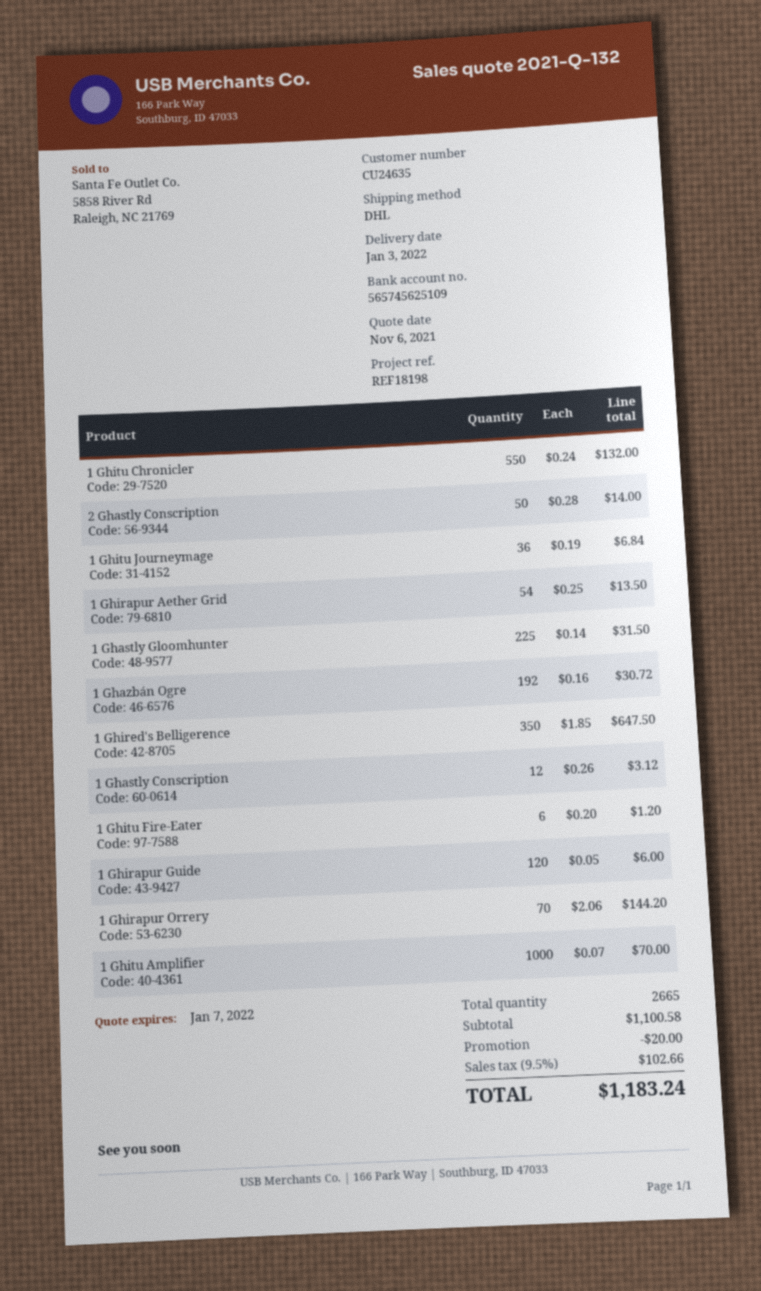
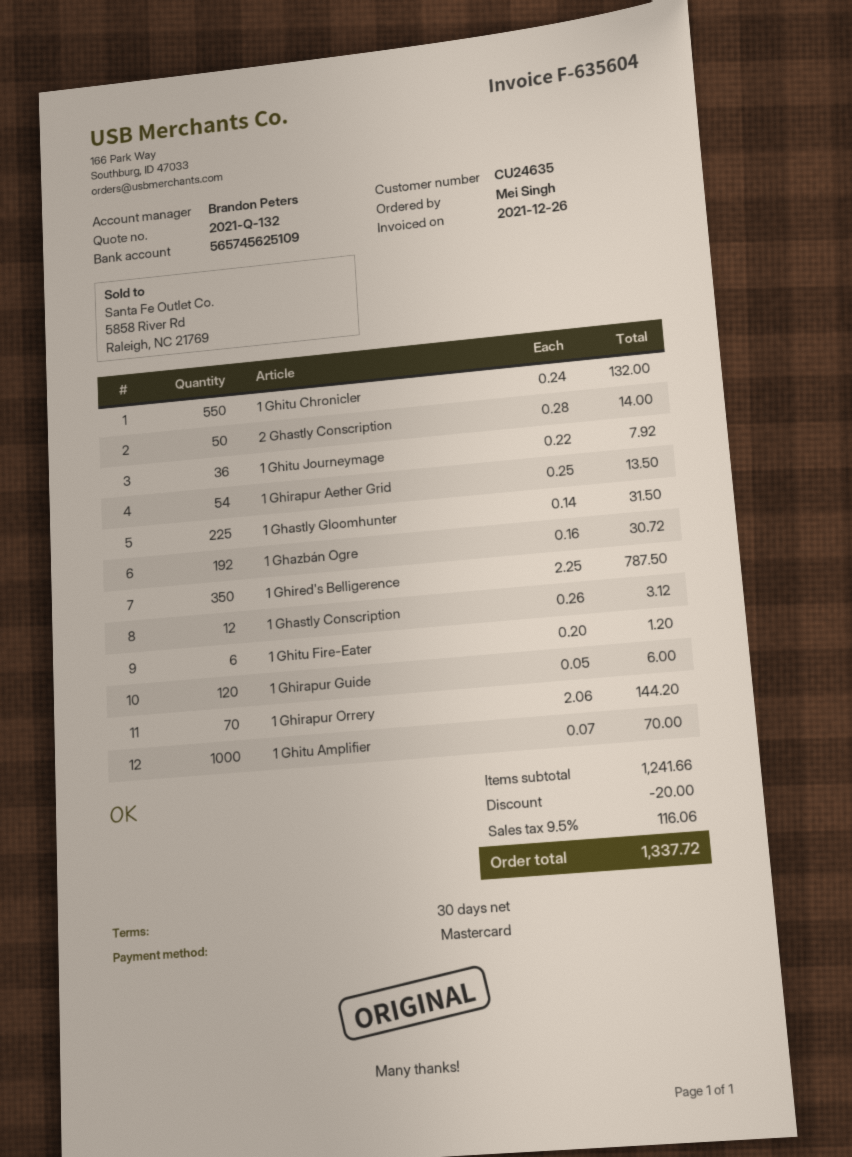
1 Ghitu Journeymage: 36 x 0.19 = 6.84 -> 36 x 0.22 = 7.92
1 Ghired's Belligerence: 350 x 1.85 = 647.50 -> 350 x 2.25 = 787.50
subtotal: 1100.58 -> 1241.66
tax: 9.5% = 102.66 -> 9.5% = 116.06
total: 1183.24 -> 1337.72

